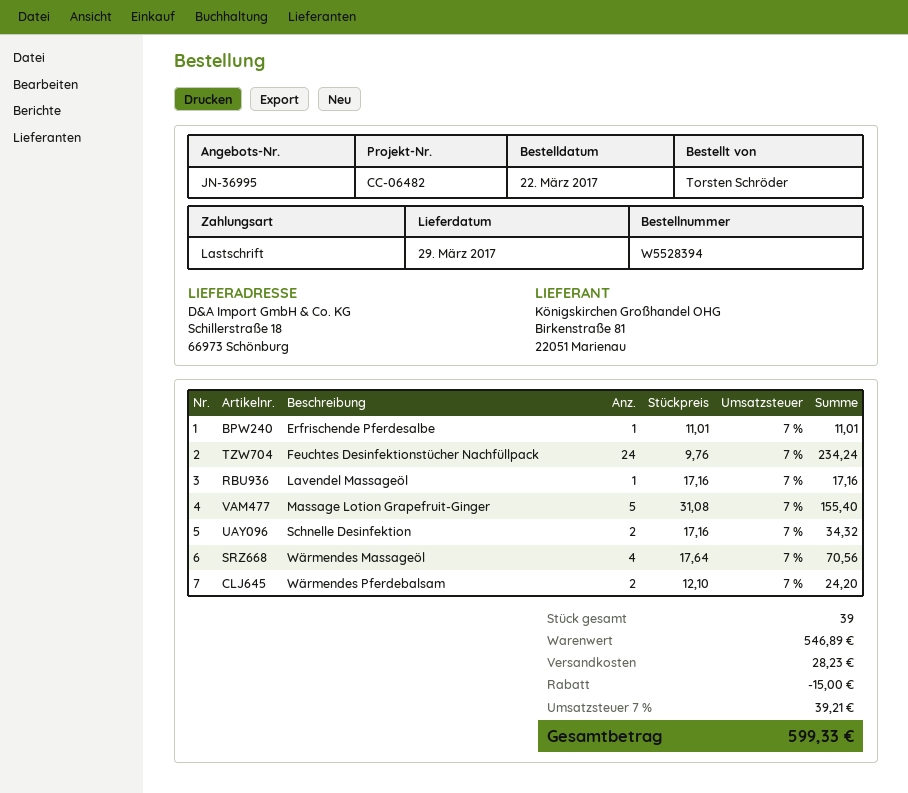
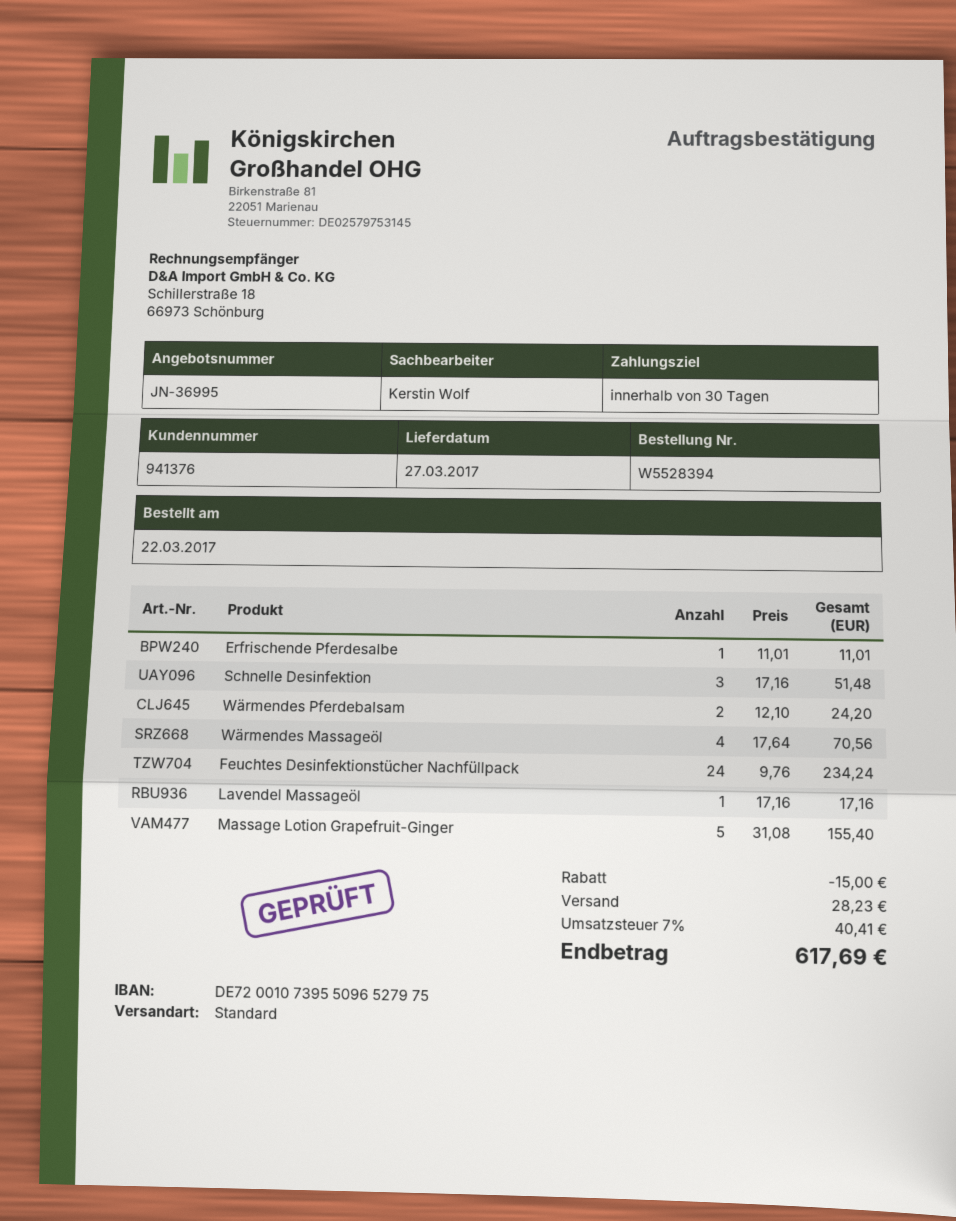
delivery date: 2017-03-29 -> 2017-03-27
Schnelle Desinfektion: 2 x 17.16 = 34.32 -> 3 x 17.16 = 51.48
tax: 7% = 39.21 -> 7% = 40.41
total: 599.33 -> 617.69

